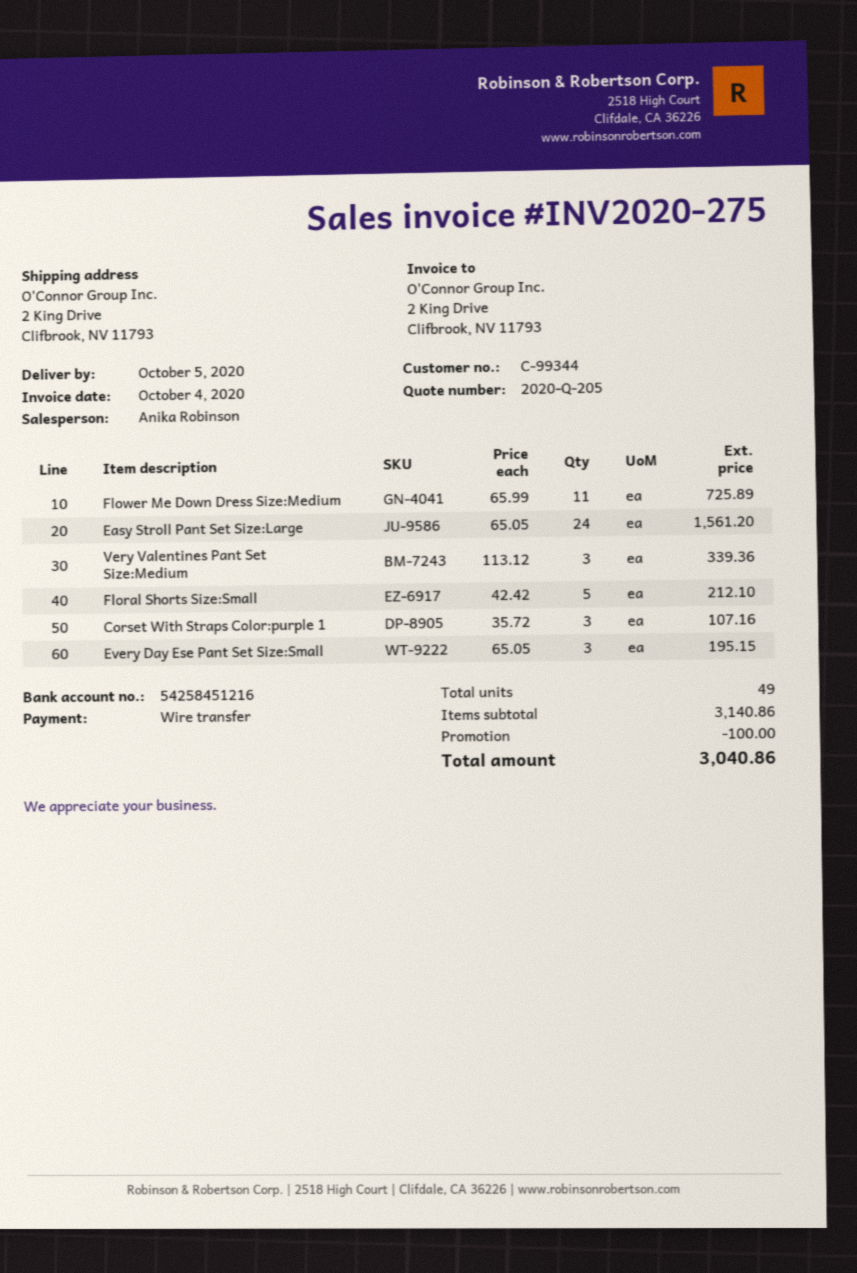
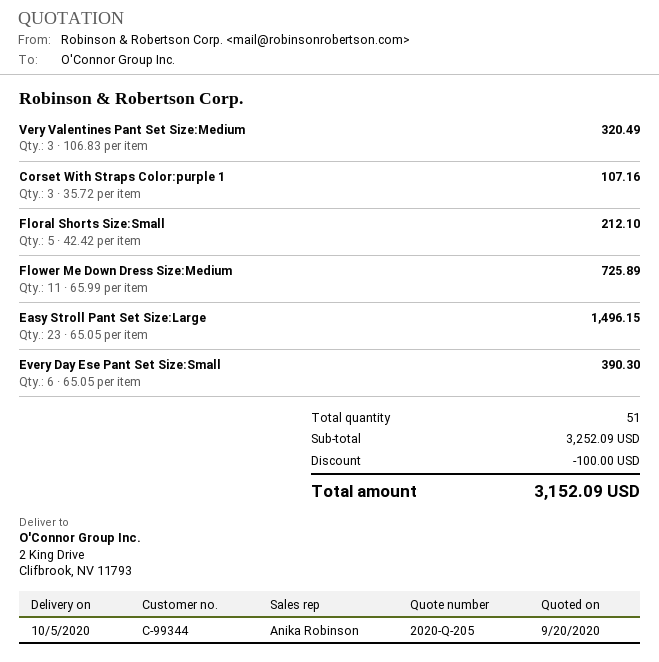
Easy Stroll Pant Set Size:Large: 24 x 65.05 = 1561.20 -> 23 x 65.05 = 1496.15
Very Valentines Pant Set Size:Medium: 3 x 113.12 = 339.36 -> 3 x 106.83 = 320.49
Every Day Ese Pant Set Size:Small: 3 x 65.05 = 195.15 -> 6 x 65.05 = 390.30
total quantity: 49 -> 51
subtotal: 3140.86 -> 3252.09
total: 3040.86 -> 3152.09

